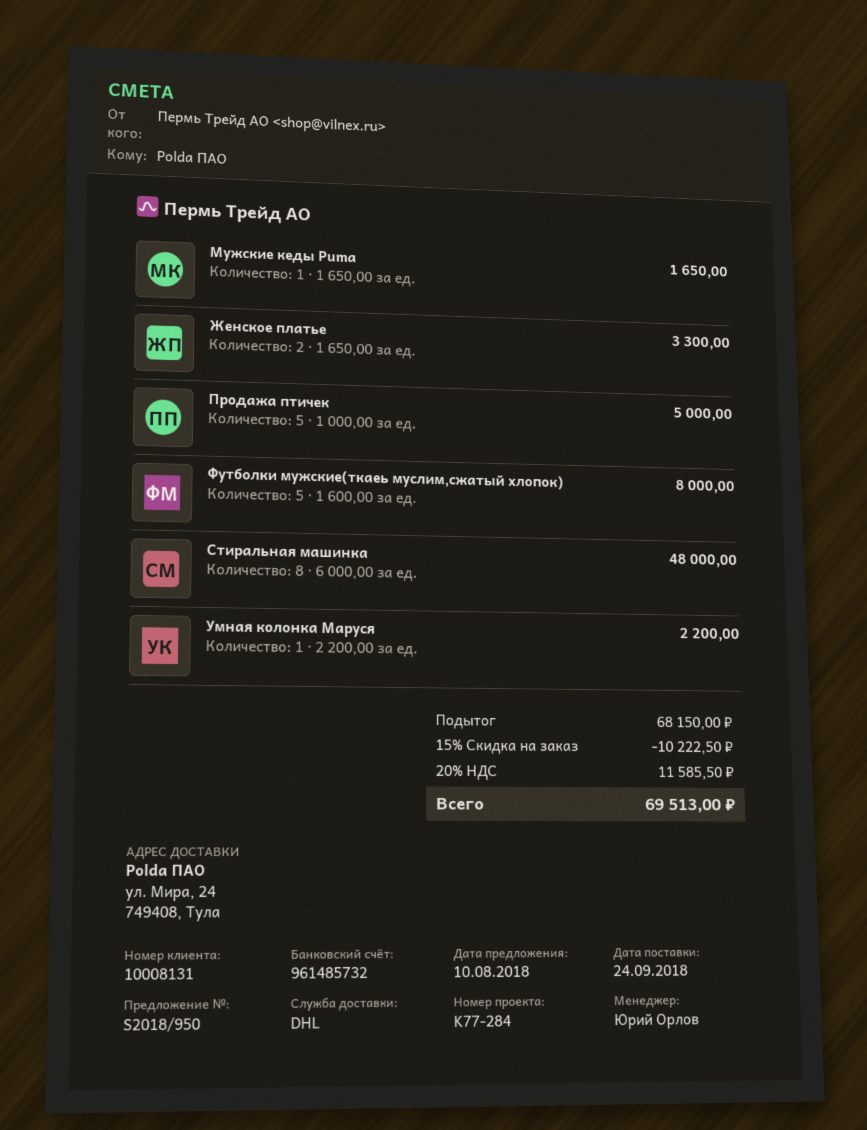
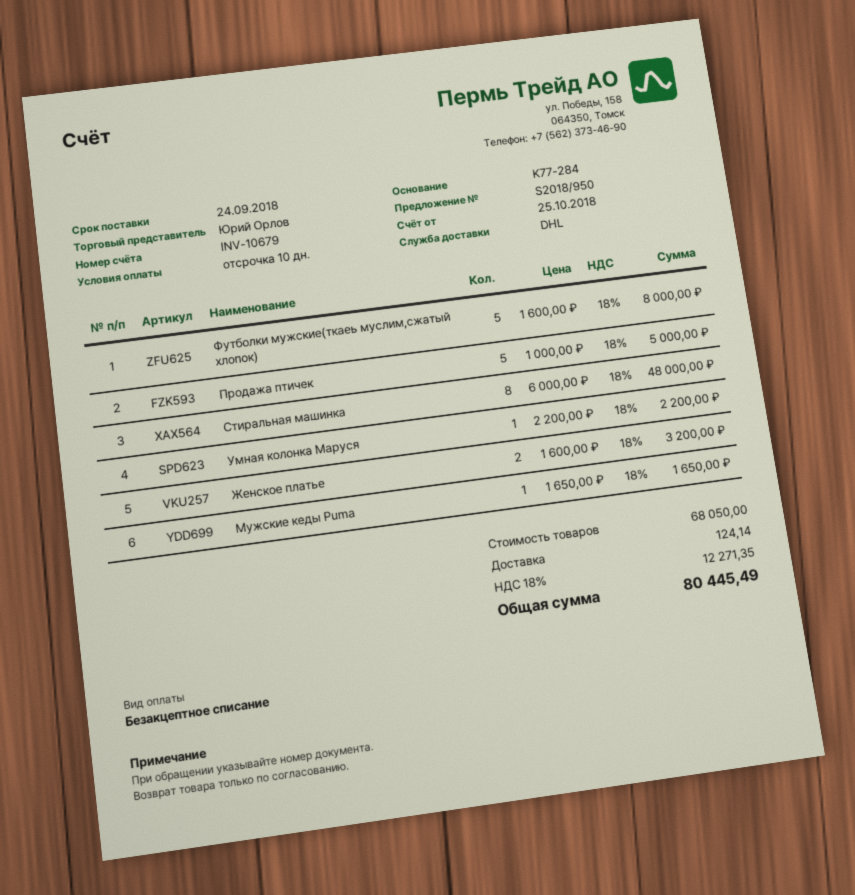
Женское платье: 2 x 1650.00 = 3300.00 -> 2 x 1600.00 = 3200.00
subtotal: 68150.00 -> 68050.00
discount: 15% = 10222.50 -> none
shipping: none -> 124.14
tax: 20% = 11585.50 -> 18% = 12271.35
total: 69513.00 -> 80445.49

